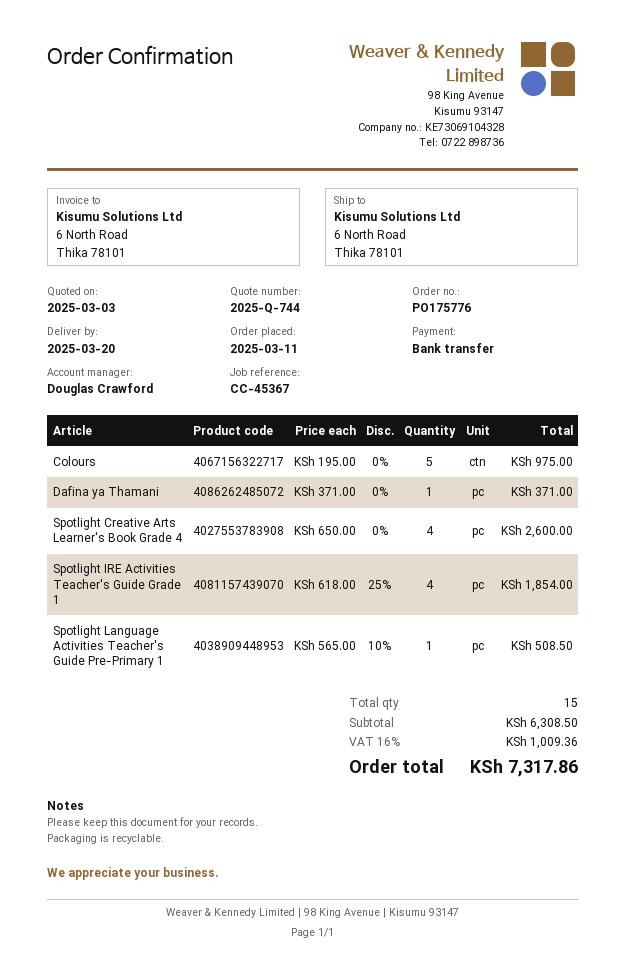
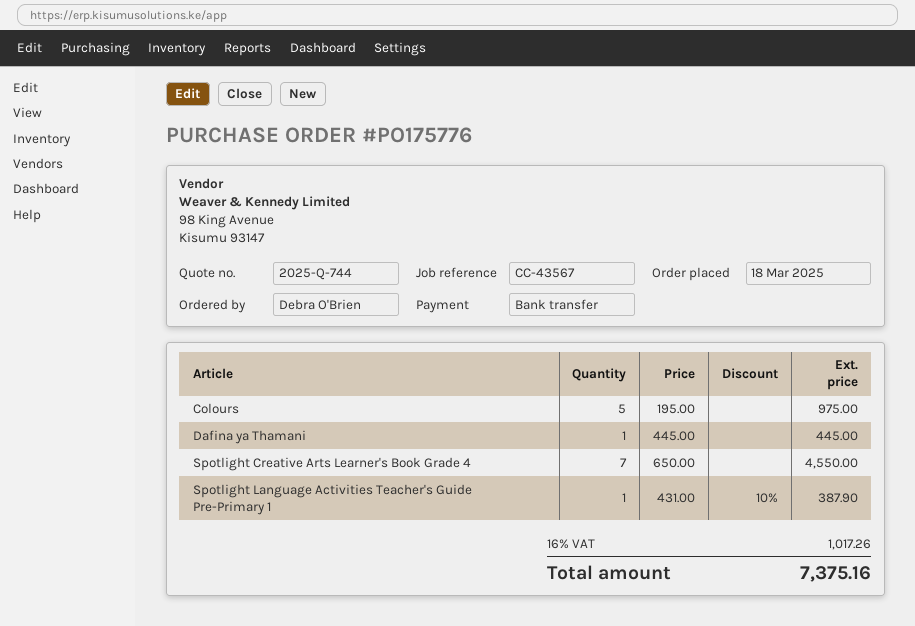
order date: 2025-03-11 -> 2025-03-18
reference: CC-45367 -> CC-43567
Dafina ya Thamani: 1 x 371.00 = 371.00 -> 1 x 445.00 = 445.00
Spotlight Creative Arts Learner's Book Grade 4: 4 x 650.00 = 2600.00 -> 7 x 650.00 = 4550.00
Spotlight IRE Activities Teacher's Guide Grade 1: 4 x 618.00 - 25% = 1854.00 -> none
Spotlight Language Activities Teacher's Guide Pre-Primary 1: 1 x 565.00 - 10% = 508.50 -> 1 x 431.00 - 10% = 387.90
tax: 16% = 1009.36 -> 16% = 1017.26
total: 7317.86 -> 7375.16

